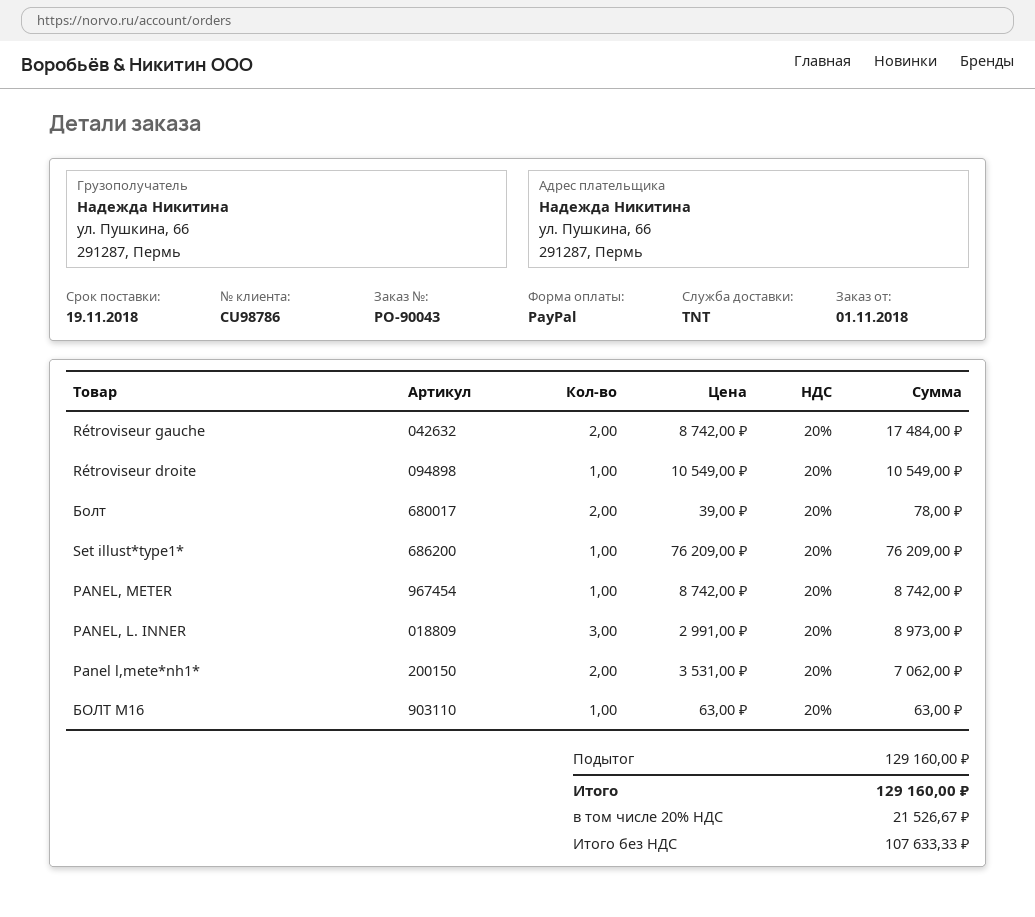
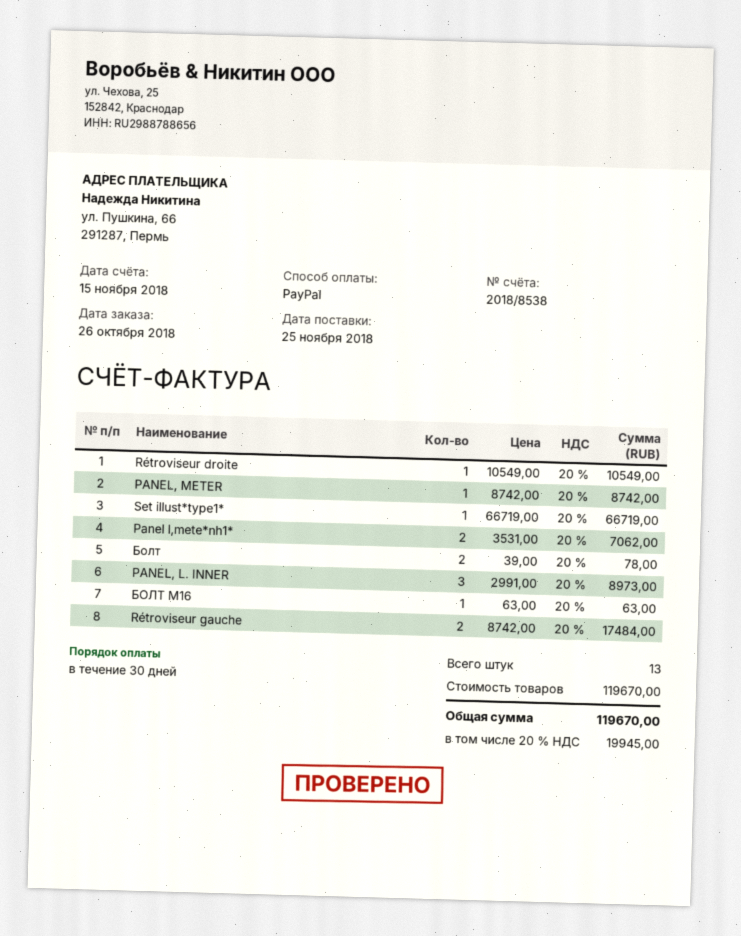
order date: 2018-11-01 -> 2018-10-26
delivery date: 2018-11-19 -> 2018-11-25
Set illust*type1*: 1 x 76209.00 = 76209.00 -> 1 x 66719.00 = 66719.00
subtotal: 129160.00 -> 119670.00
tax: 20% = 21526.67 -> 20% = 19945.00
total: 129160.00 -> 119670.00

